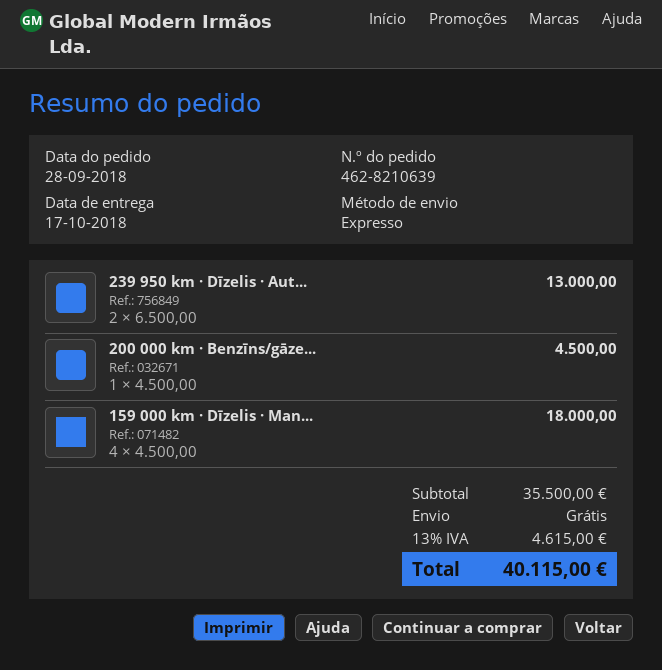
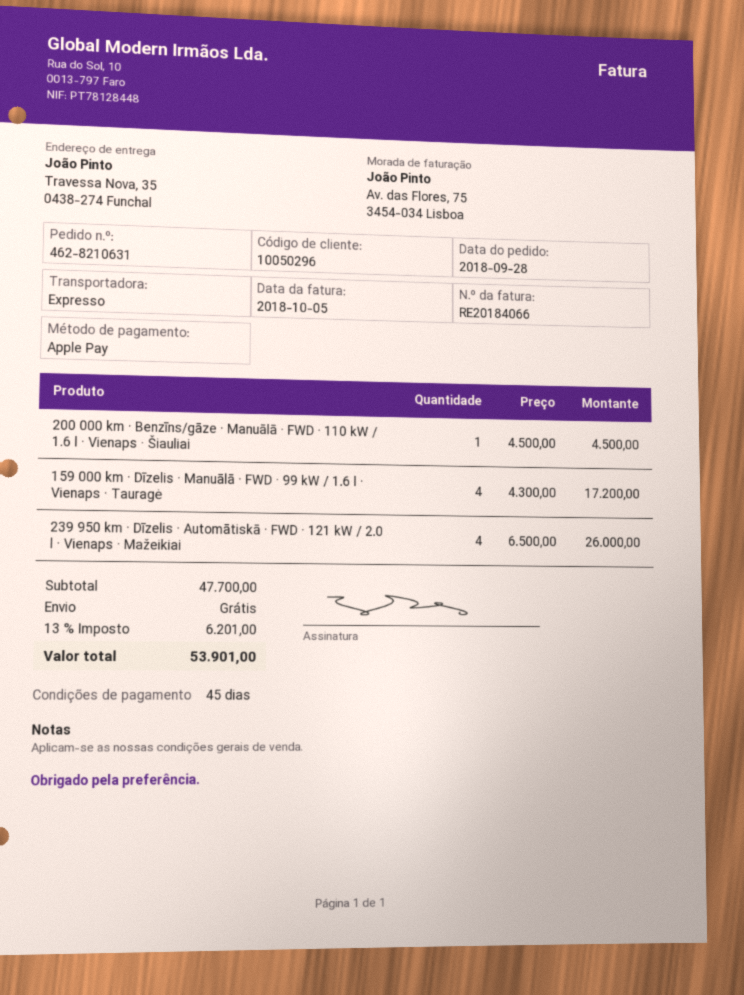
order number: 462-8210639 -> 462-8210631
239 950 km · Dīzelis · Aut...: 2 x 6500.00 = 13000.00 -> 4 x 6500.00 = 26000.00
159 000 km · Dīzelis · Man...: 4 x 4500.00 = 18000.00 -> 4 x 4300.00 = 17200.00
subtotal: 35500.00 -> 47700.00
tax: 13% = 4615.00 -> 13% = 6201.00
total: 40115.00 -> 53901.00

